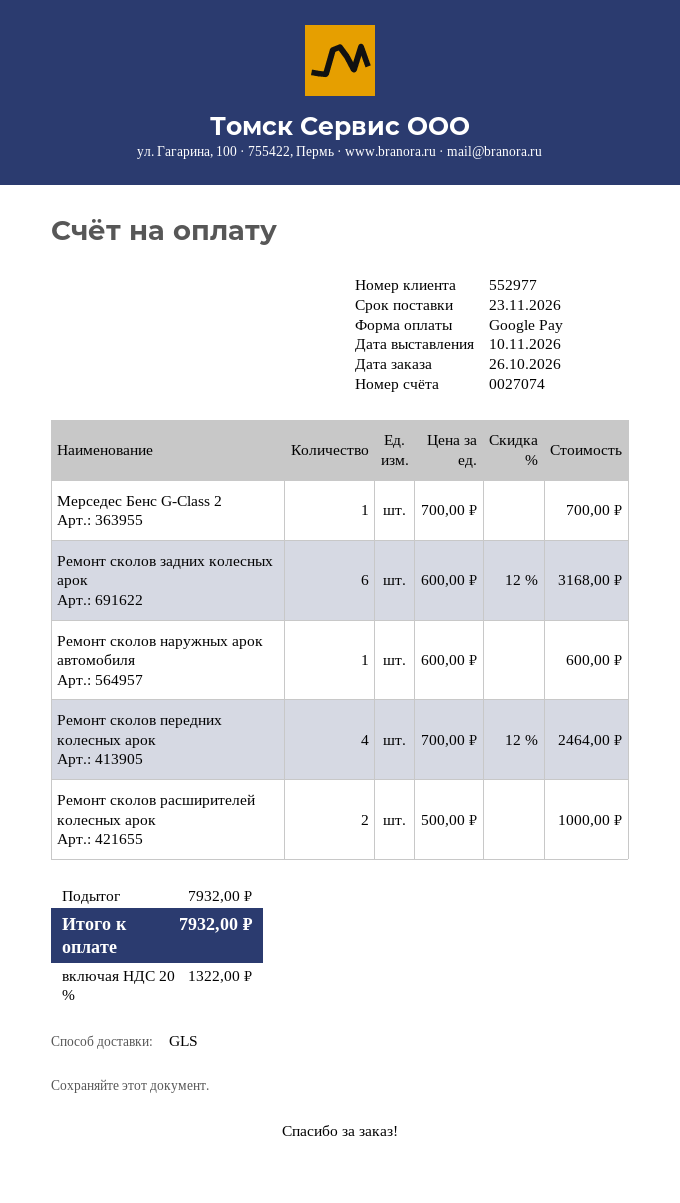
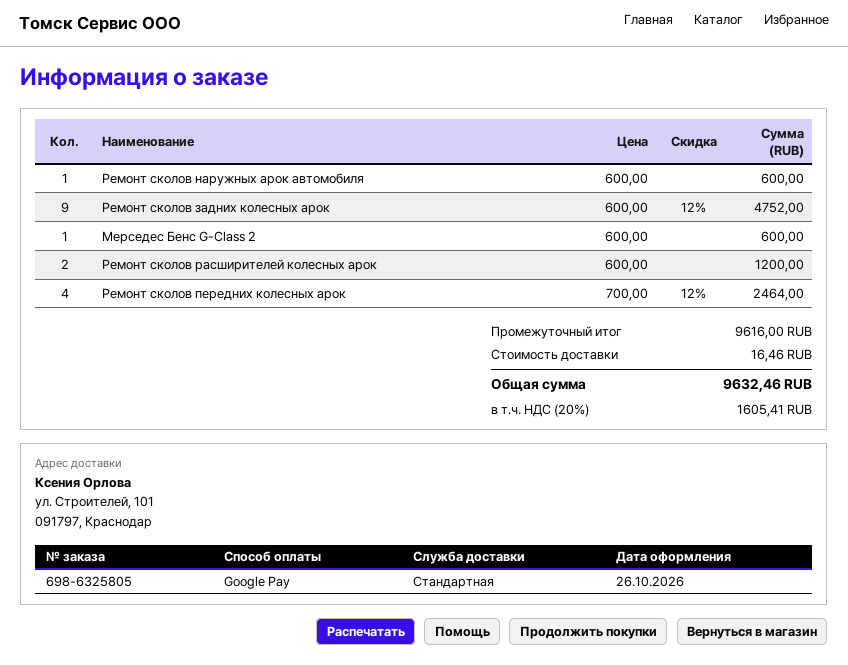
shipping method: GLS -> standard
Мерседес Бенс G-Class 2: 1 x 700.00 = 700.00 -> 1 x 600.00 = 600.00
Ремонт сколов задних колесных арок: 6 x 600.00 - 12% = 3168.00 -> 9 x 600.00 - 12% = 4752.00
Ремонт сколов расширителей колесных арок: 2 x 500.00 = 1000.00 -> 2 x 600.00 = 1200.00
subtotal: 7932.00 -> 9616.00
shipping: none -> 16.46
tax: 20% = 1322.00 -> 20% = 1605.41
total: 7932.00 -> 9632.46

